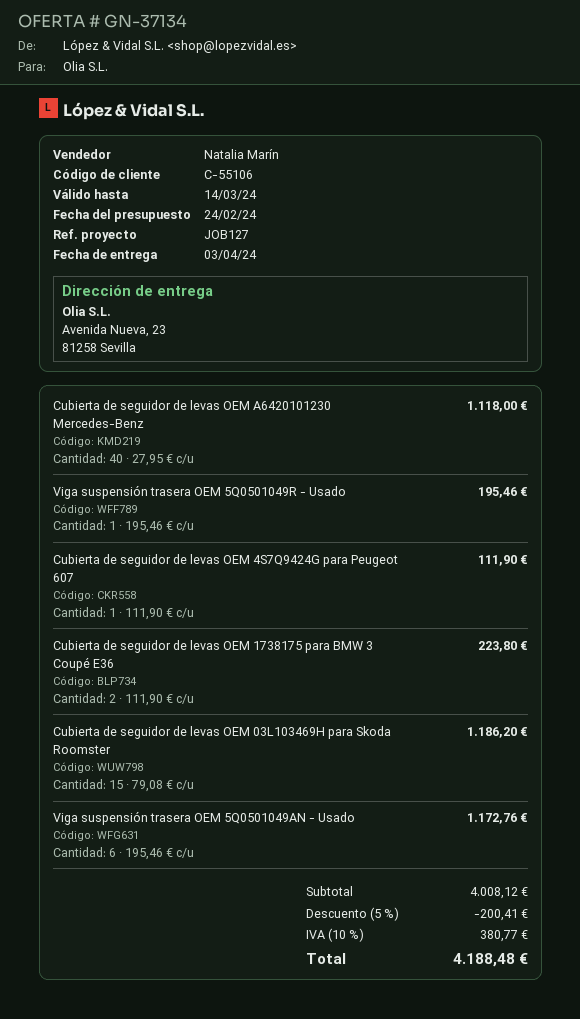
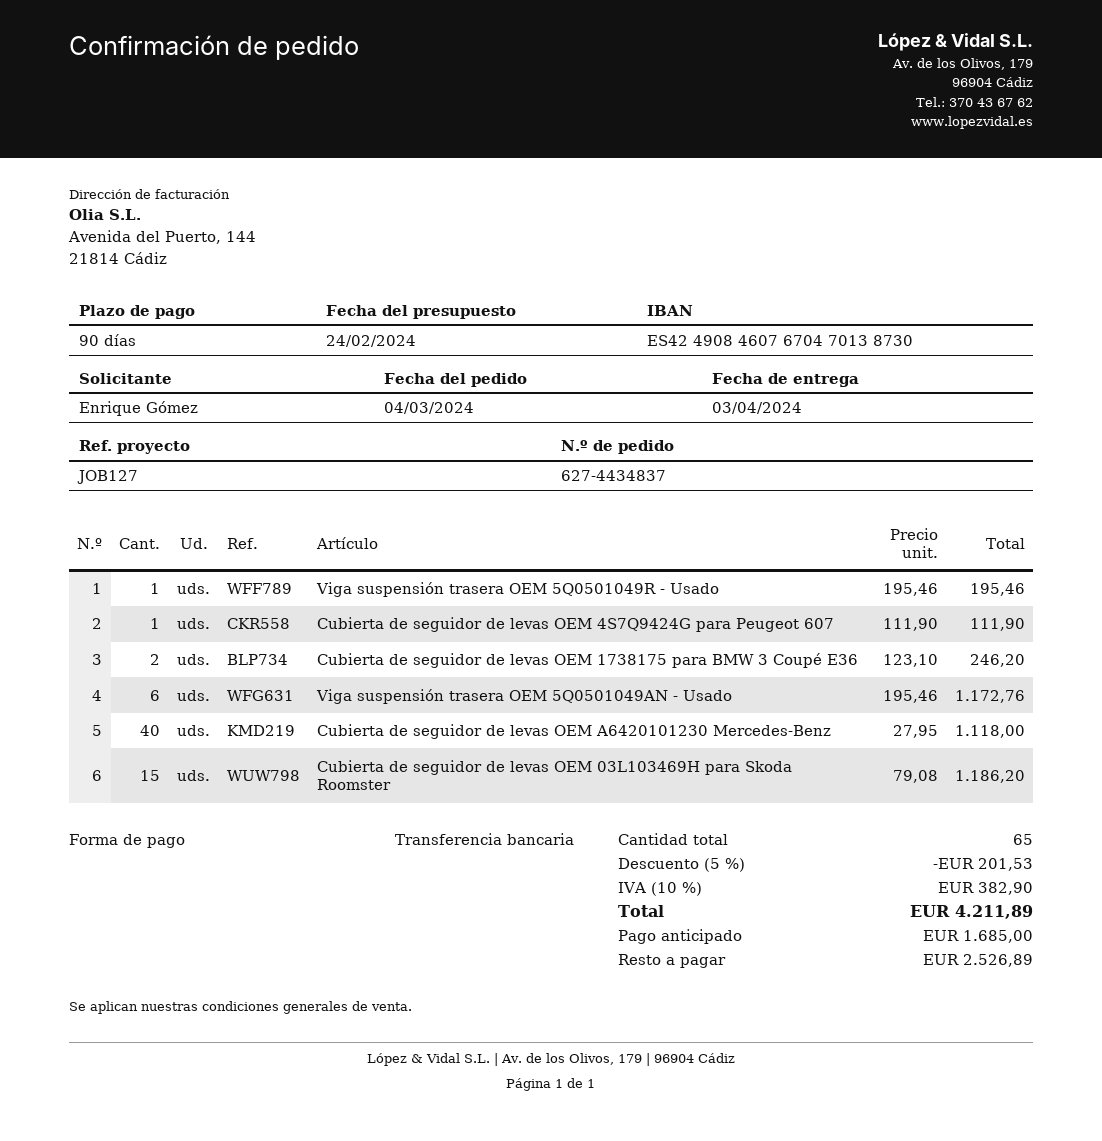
Cubierta de seguidor de levas OEM 1738175 para BMW 3 Coupé E36: 2 x 111.90 = 223.80 -> 2 x 123.10 = 246.20
discount: 5% = 200.41 -> 5% = 201.53
tax: 10% = 380.77 -> 10% = 382.90
total: 4188.48 -> 4211.89

